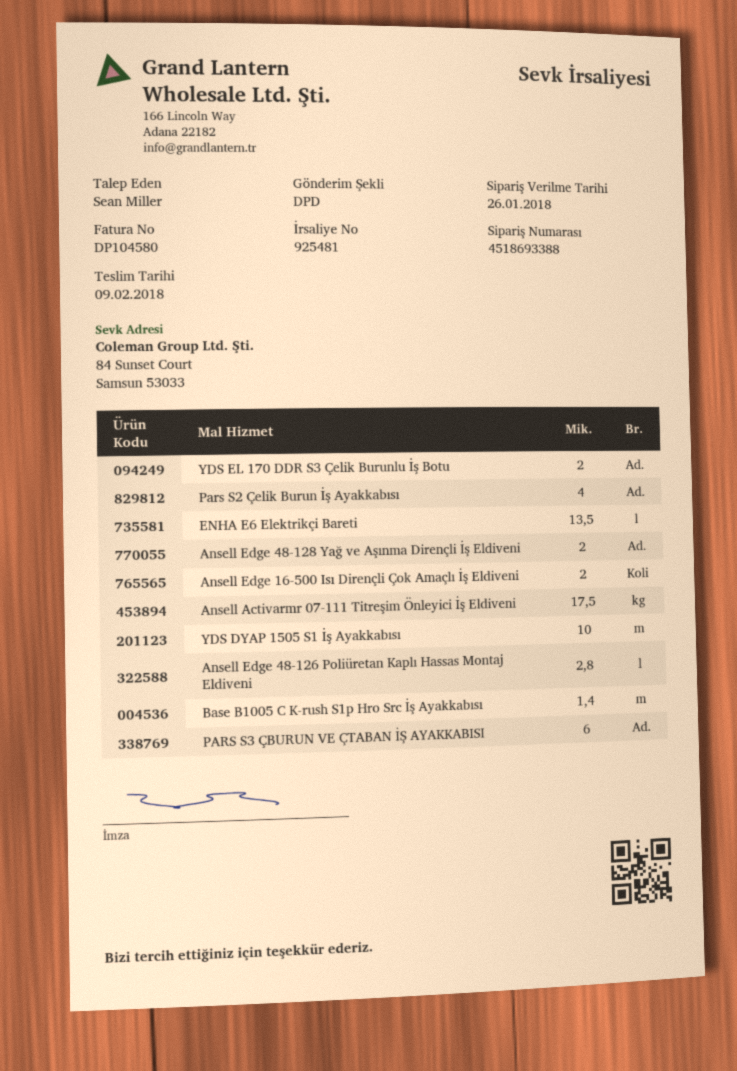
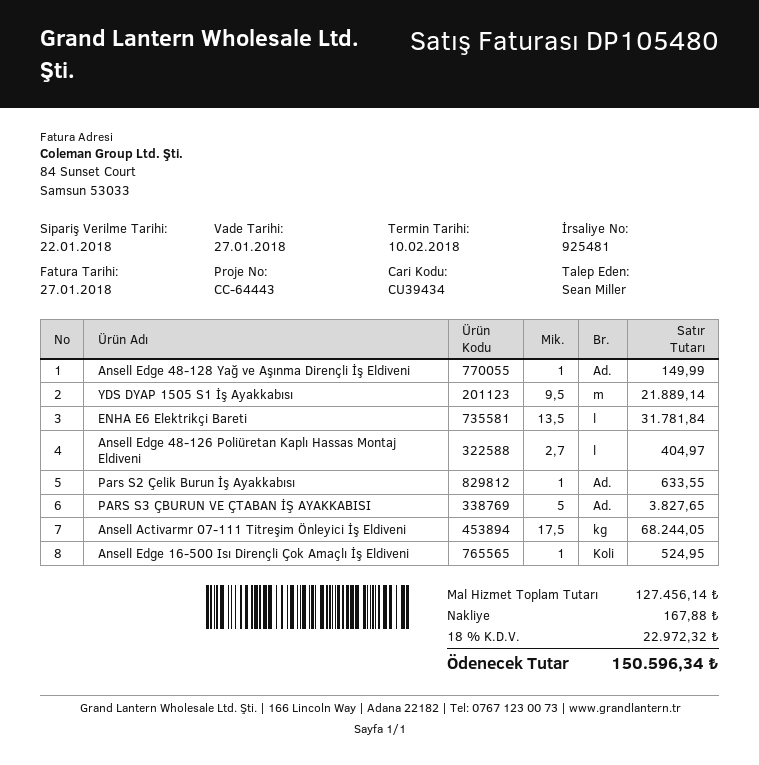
order date: 2018-01-26 -> 2018-01-22
delivery date: 2018-02-09 -> 2018-02-10
invoice number: DP104580 -> DP105480
YDS EL 170 DDR S3 Çelik Burunlu İş Botu: 2 -> none
Pars S2 Çelik Burun İş Ayakkabısı: 4 -> 1
Ansell Edge 48-128 Yağ ve Aşınma Dirençli İş Eldiveni: 2 -> 1
Ansell Edge 16-500 Isı Dirençli Çok Amaçlı İş Eldiveni: 2 -> 1
YDS DYAP 1505 S1 İş Ayakkabısı: 10 -> 9.5
Ansell Edge 48-126 Poliüretan Kaplı Hassas Montaj Eldiveni: 2.8 -> 2.7
Base B1005 C K-rush S1p Hro Src İş Ayakkabısı: 1.4 -> none
PARS S3 ÇBURUN VE ÇTABAN İŞ AYAKKABISI: 6 -> 5

